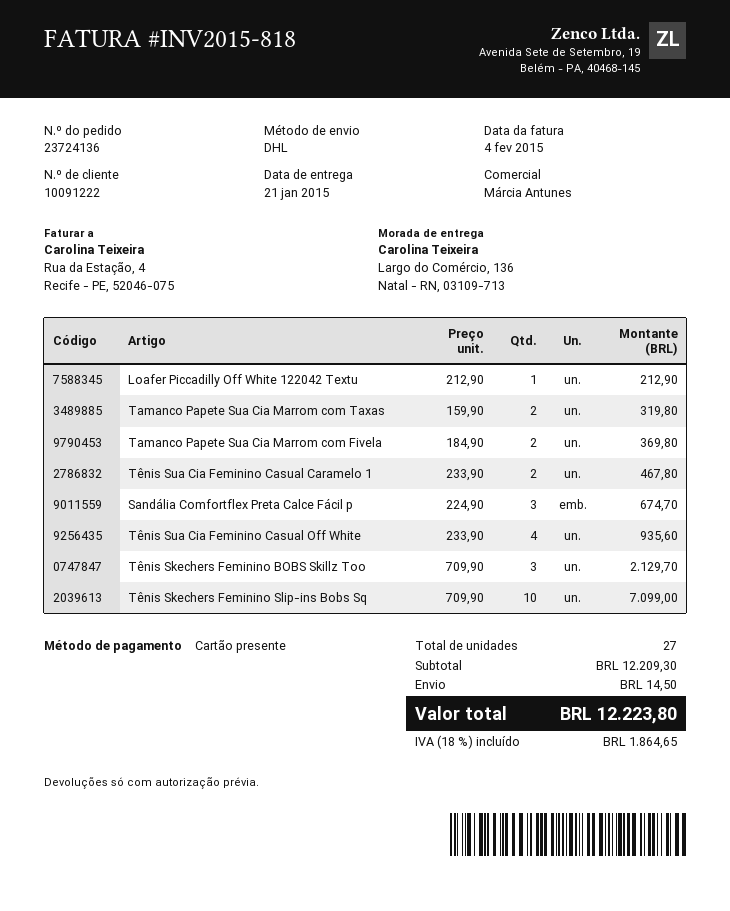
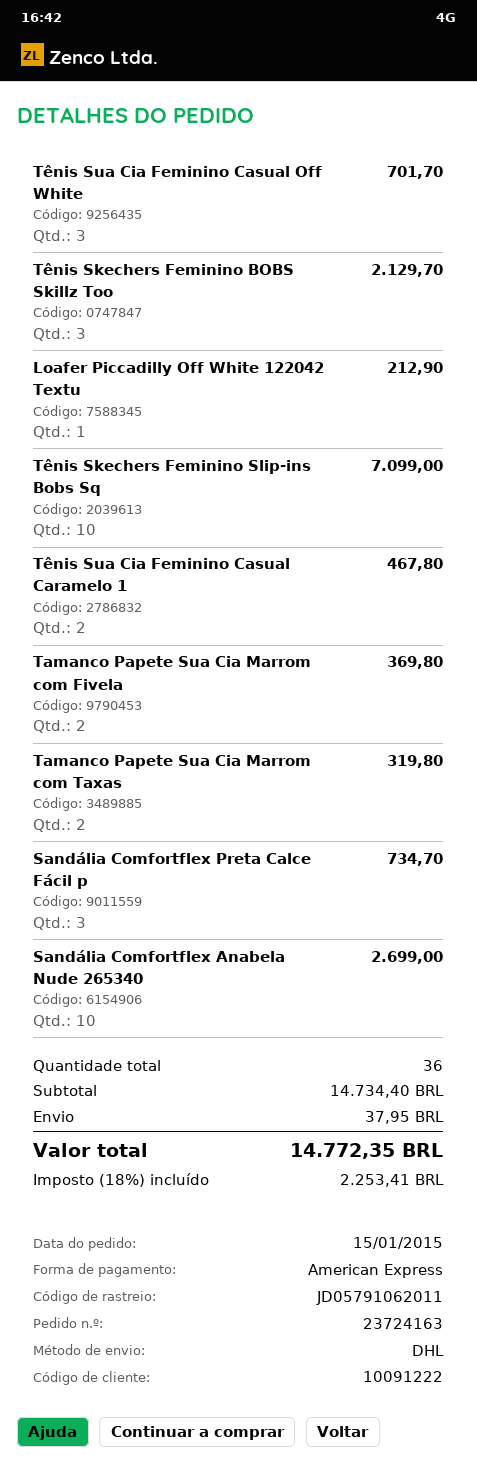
order number: 23724136 -> 23724163
payment method: gift card -> American Express
Sandália Comfortflex Preta Calce Fácil p: 3 for 674.70 -> 3 for 734.70
Tênis Sua Cia Feminino Casual Off White: 4 for 935.60 -> 3 for 701.70
Sandália Comfortflex Anabela Nude 265340: none -> 10 for 2699.00
total quantity: 27 -> 36
subtotal: 12209.30 -> 14734.40
shipping: 14.50 -> 37.95
tax: 18% = 1864.65 -> 18% = 2253.41
total: 12223.80 -> 14772.35

